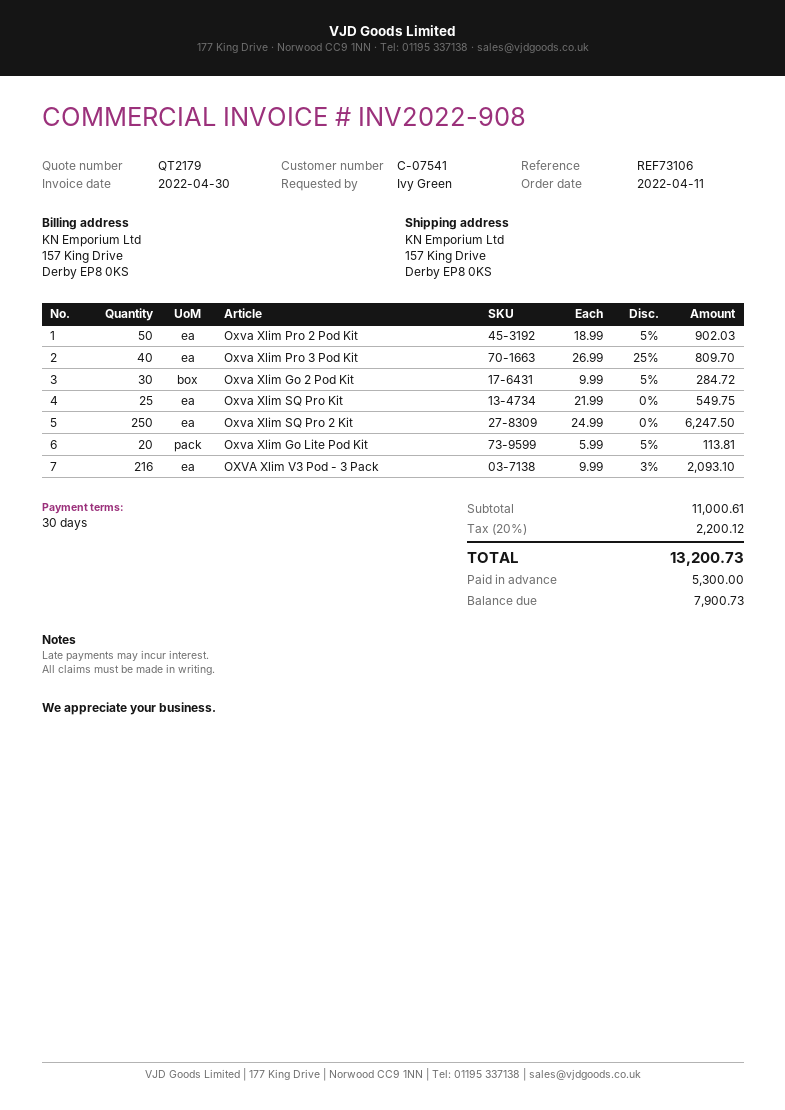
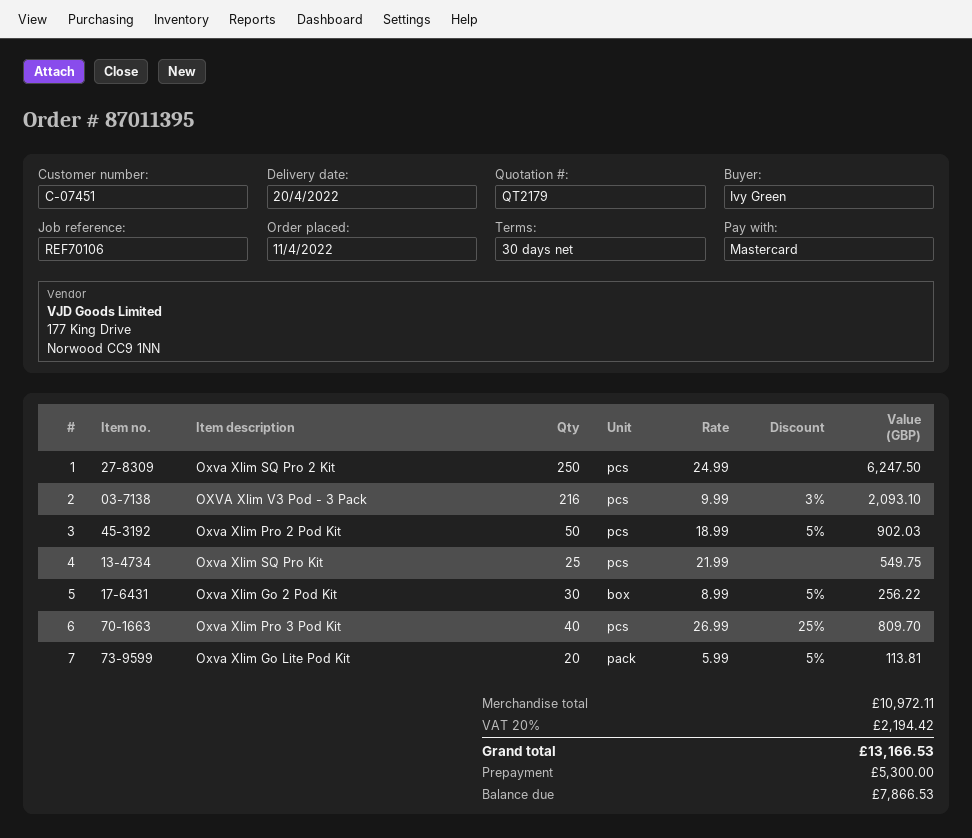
customer number: C-07541 -> C-07451
reference: REF73106 -> REF70106
Oxva Xlim Go 2 Pod Kit: 30 x 9.99 - 5% = 284.72 -> 30 x 8.99 - 5% = 256.22
subtotal: 11000.61 -> 10972.11
tax: 20% = 2200.12 -> 20% = 2194.42
total: 13200.73 -> 13166.53
balance: 7900.73 -> 7866.53

